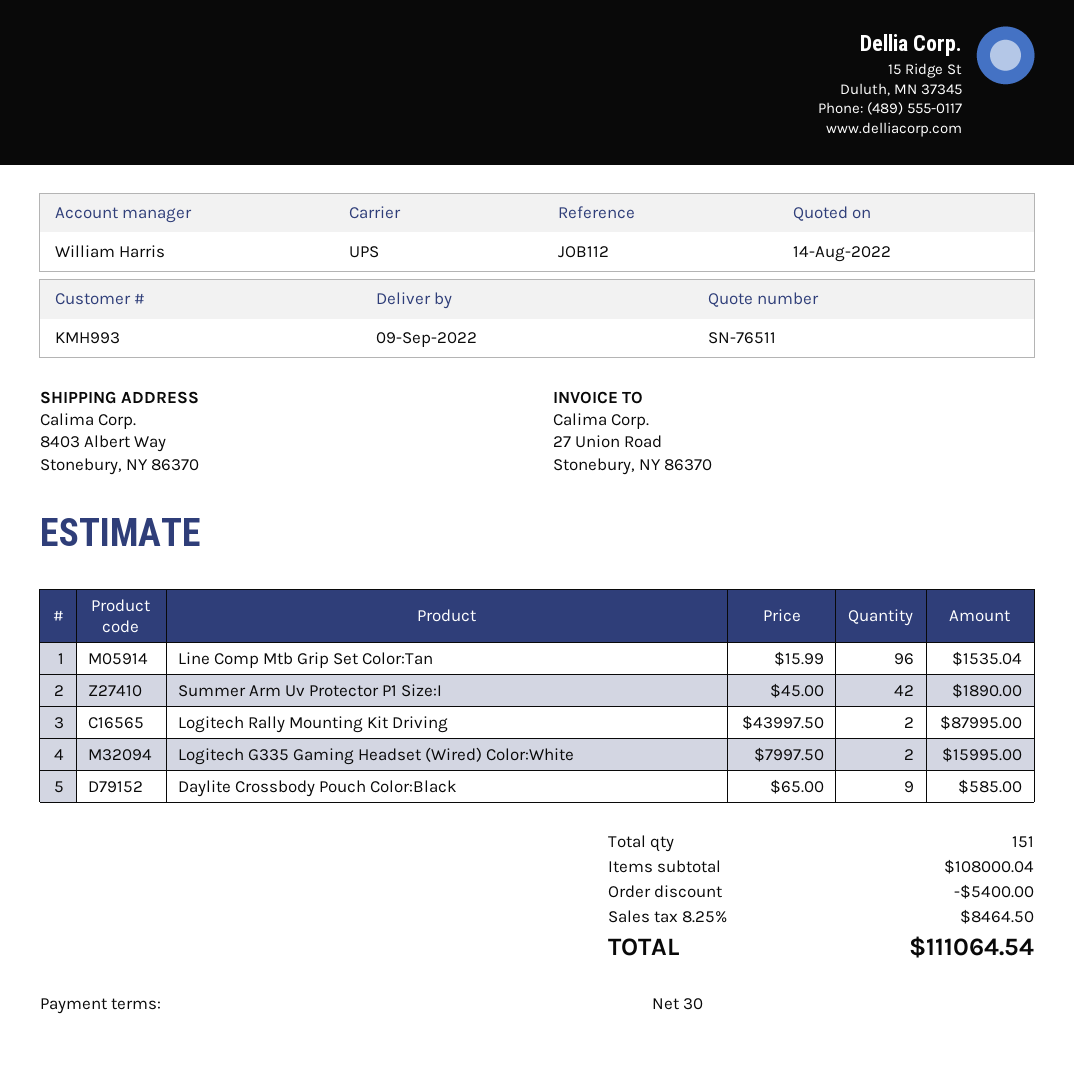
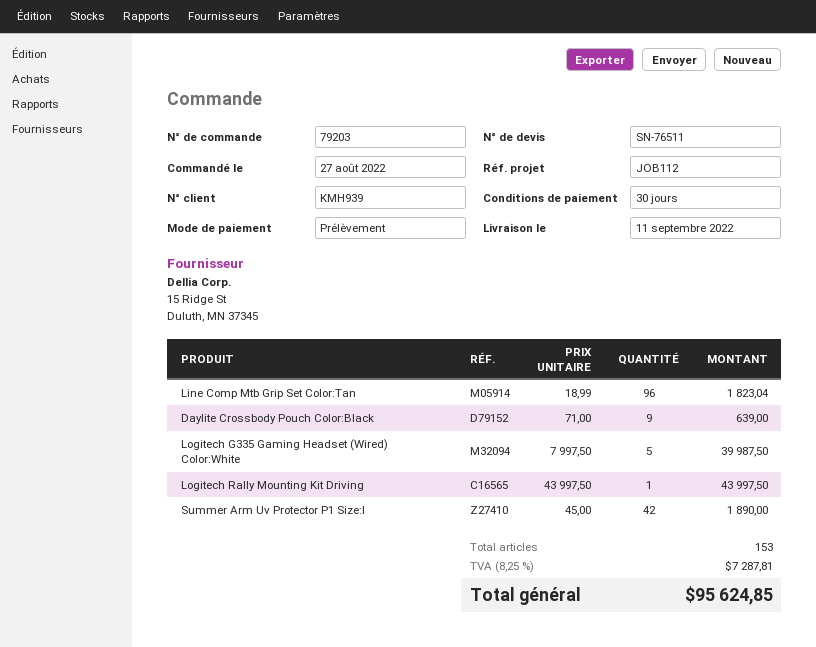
delivery date: 2022-09-09 -> 2022-09-11
customer number: KMH993 -> KMH939
Line Comp Mtb Grip Set Color:Tan: 96 x 15.99 = 1535.04 -> 96 x 18.99 = 1823.04
Logitech Rally Mounting Kit Driving: 2 x 43997.50 = 87995.00 -> 1 x 43997.50 = 43997.50
Logitech G335 Gaming Headset (Wired) Color:White: 2 x 7997.50 = 15995.00 -> 5 x 7997.50 = 39987.50
Daylite Crossbody Pouch Color:Black: 9 x 65.00 = 585.00 -> 9 x 71.00 = 639.00
total quantity: 151 -> 153
discount: 5400.00 -> none
tax: 8.25% = 8464.50 -> 8.25% = 7287.81
total: 111064.54 -> 95624.85

